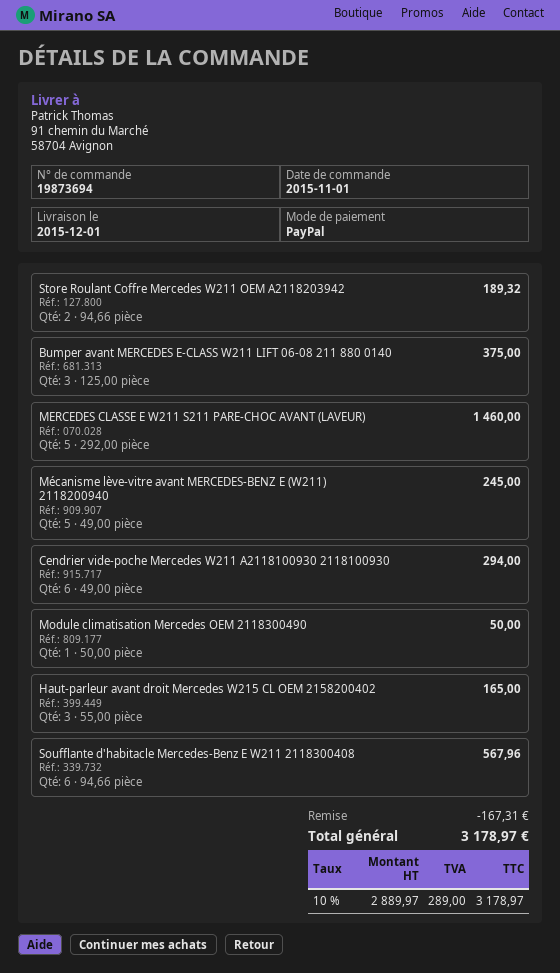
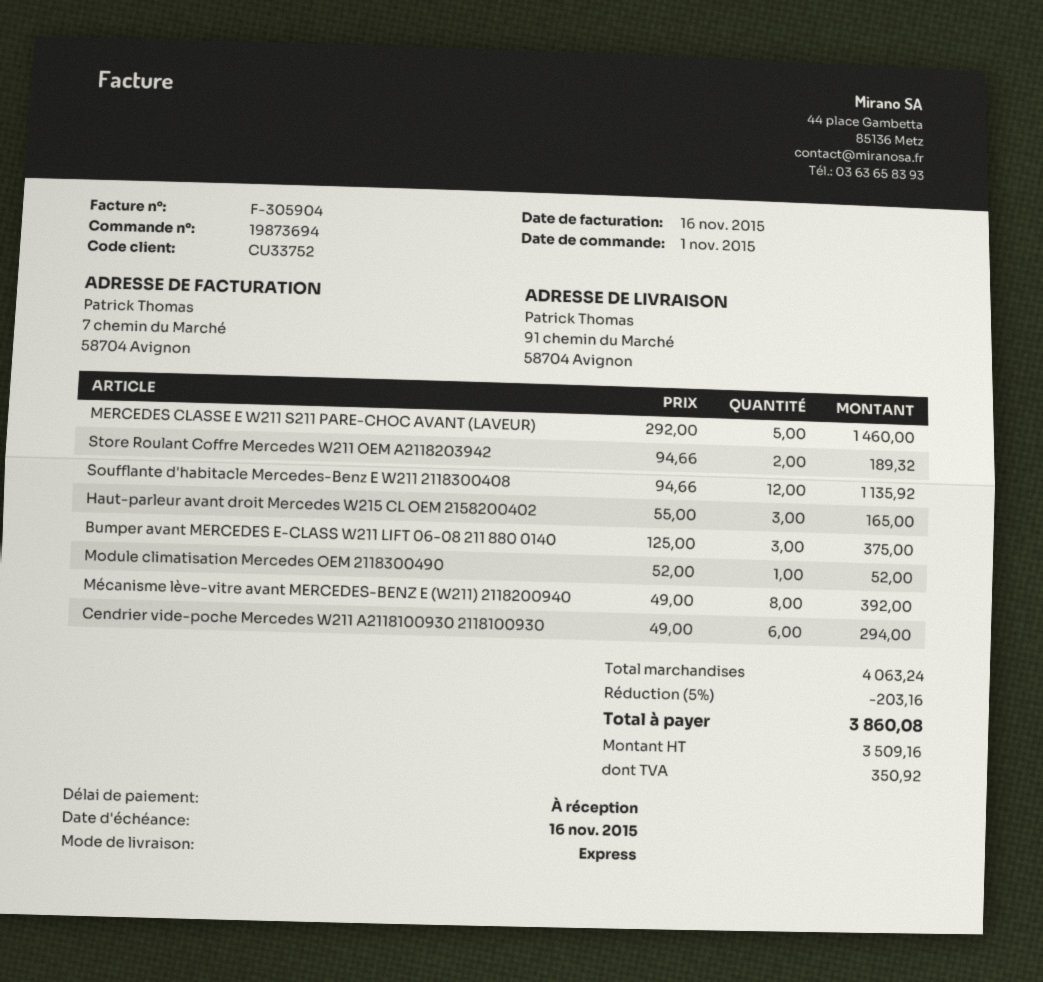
Mécanisme lève-vitre avant MERCEDES-BENZ E (W211) 2118200940: 5 x 49.00 = 245.00 -> 8 x 49.00 = 392.00
Module climatisation Mercedes OEM 2118300490: 1 x 50.00 = 50.00 -> 1 x 52.00 = 52.00
Soufflante d'habitacle Mercedes-Benz E W211 2118300408: 6 x 94.66 = 567.96 -> 12 x 94.66 = 1135.92
discount: 167.31 -> 203.16
net: 2889.97 -> 3509.16
tax: 289.00 -> 350.92
total: 3178.97 -> 3860.08

